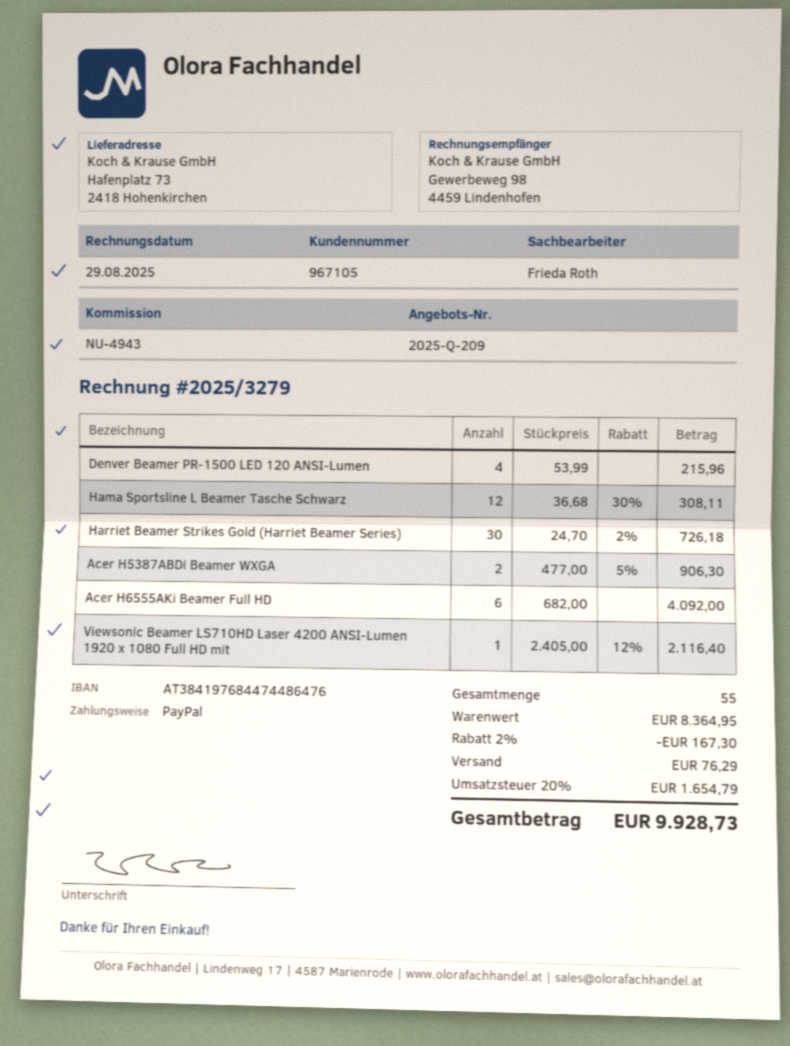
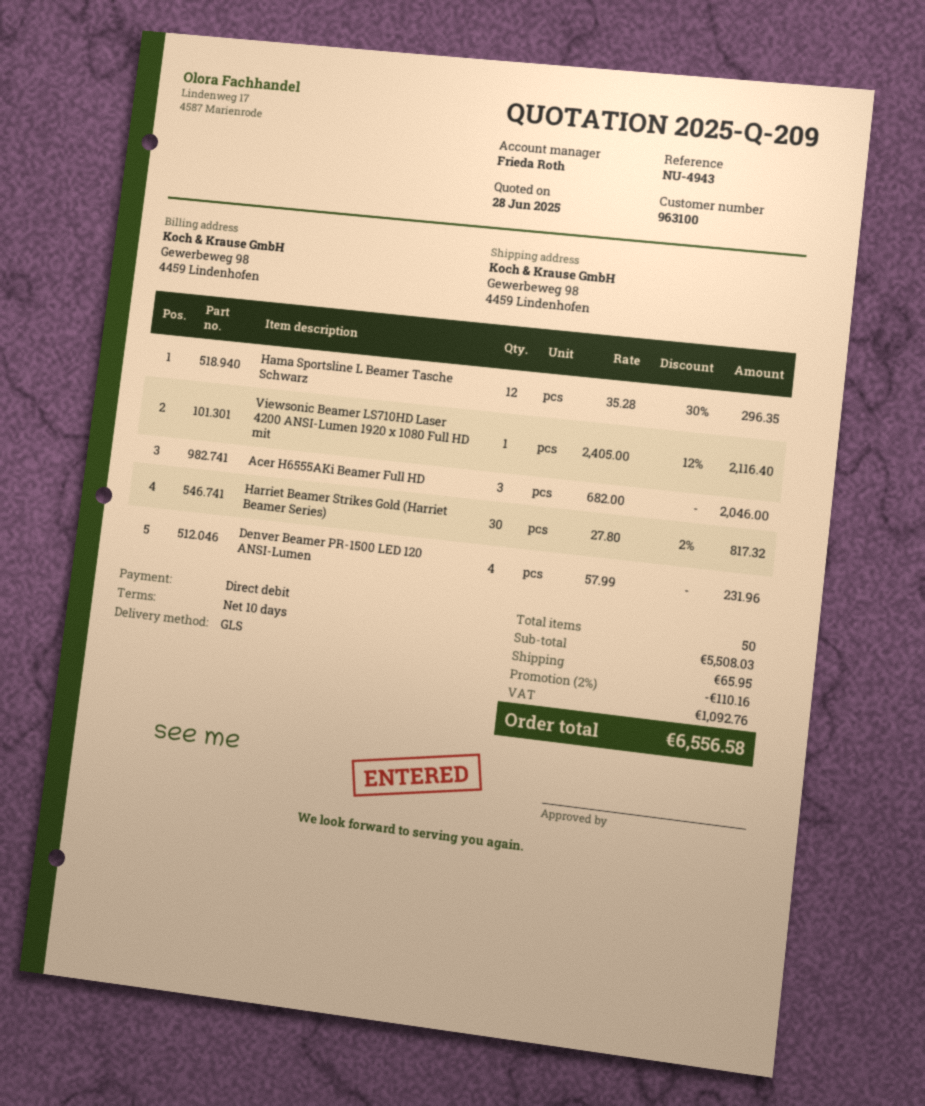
customer number: 967105 -> 963100
payment method: PayPal -> direct debit
ship to: Hafenplatz 73, 2418 Hohenkirchen -> Gewerbeweg 98, 4459 Lindenhofen
Denver Beamer PR-1500 LED 120 ANSI-Lumen: 4 x 53.99 = 215.96 -> 4 x 57.99 = 231.96
Hama Sportsline L Beamer Tasche Schwarz: 12 x 36.68 - 30% = 308.11 -> 12 x 35.28 - 30% = 296.35
Harriet Beamer Strikes Gold (Harriet Beamer Series): 30 x 24.70 - 2% = 726.18 -> 30 x 27.80 - 2% = 817.32
Acer H5387ABDi Beamer WXGA: 2 x 477.00 - 5% = 906.30 -> none
Acer H6555AKi Beamer Full HD: 6 x 682.00 = 4092.00 -> 3 x 682.00 = 2046.00
total quantity: 55 -> 50
subtotal: 8364.95 -> 5508.03
discount: 2% = 167.30 -> 2% = 110.16
shipping: 76.29 -> 65.95
tax: 1654.79 -> 1092.76
total: 9928.73 -> 6556.58

